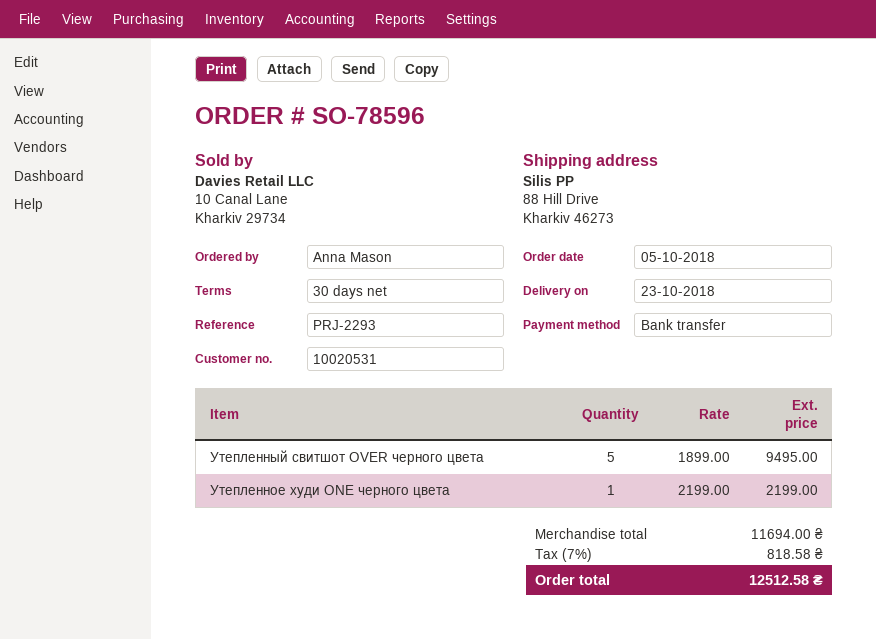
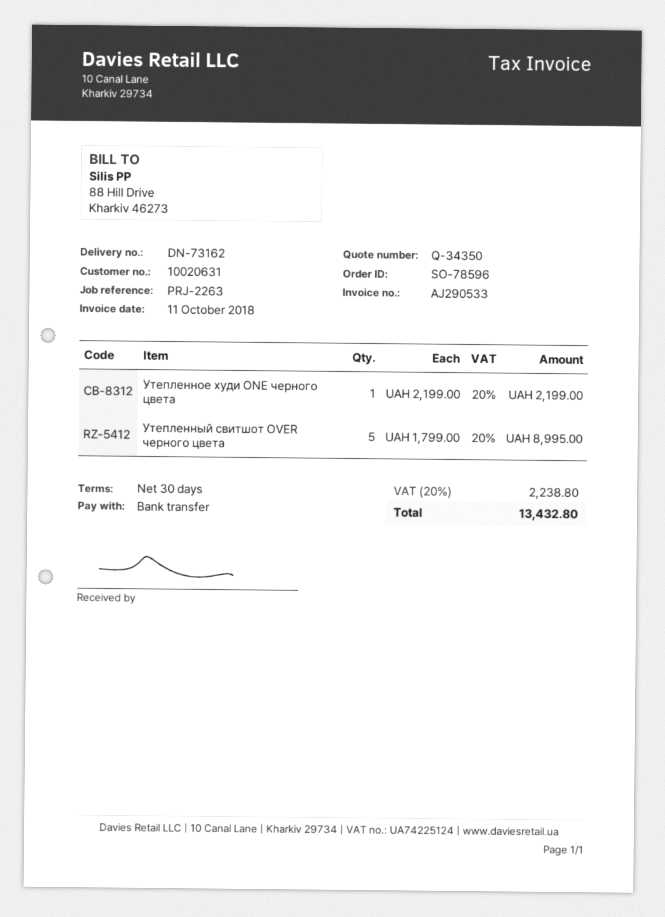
customer number: 10020531 -> 10020631
reference: PRJ-2293 -> PRJ-2263
Утепленный свитшот OVER черного цвета: 5 x 1899.00 = 9495.00 -> 5 x 1799.00 = 8995.00
tax: 7% = 818.58 -> 20% = 2238.80
total: 12512.58 -> 13432.80

